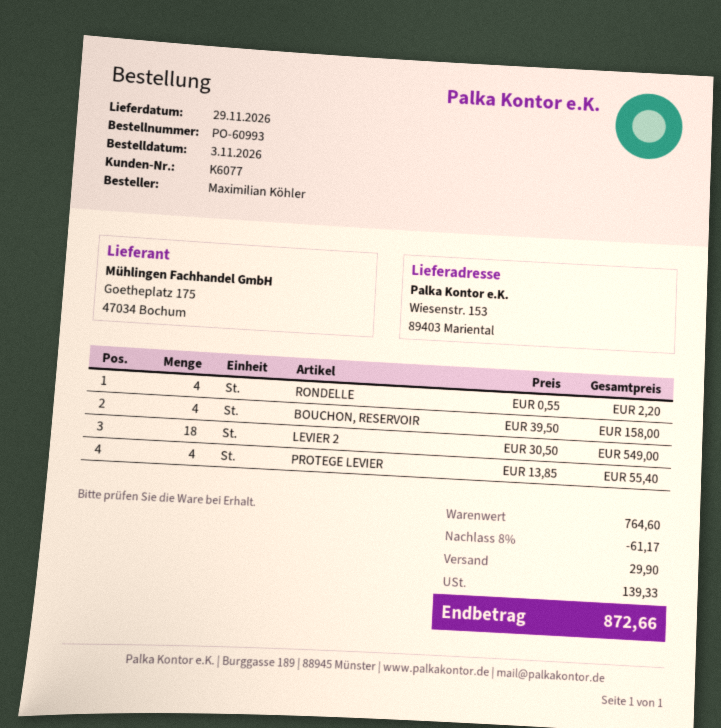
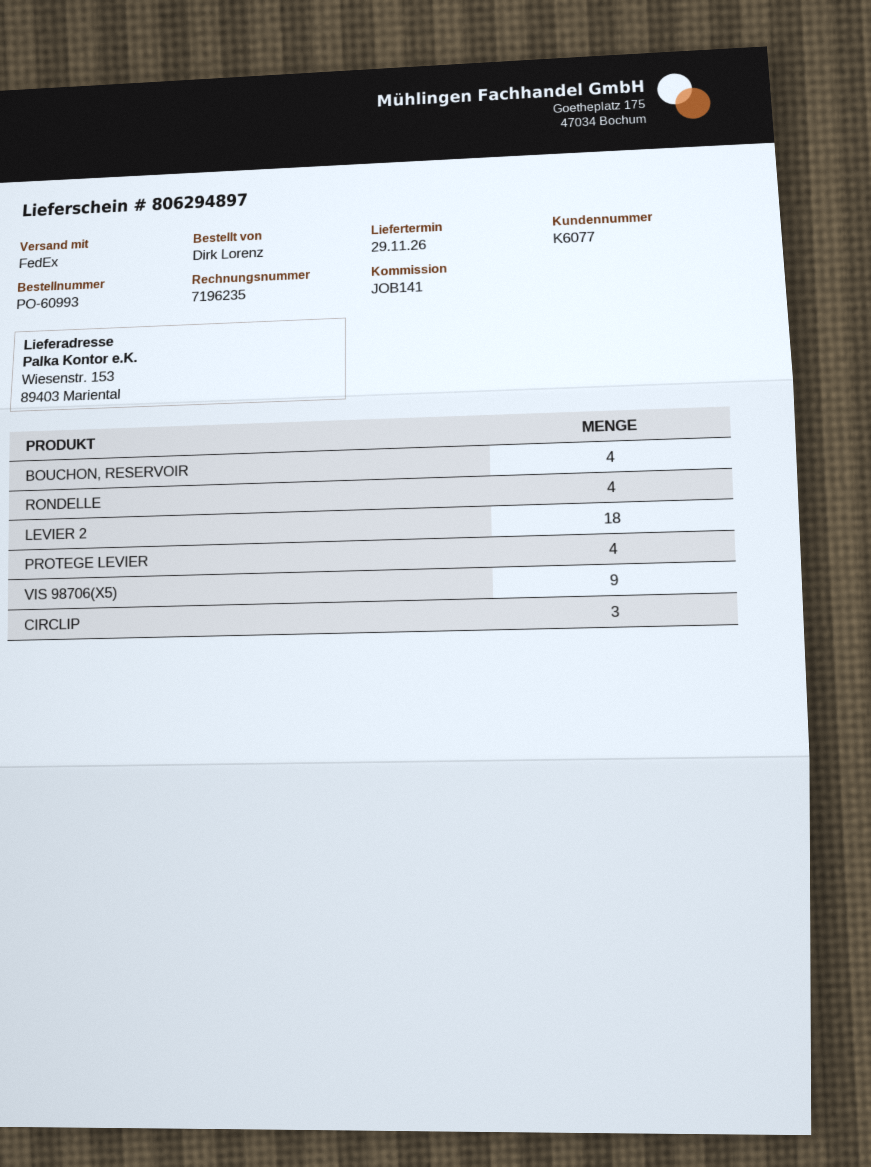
ordered by: Maximilian Köhler -> Dirk Lorenz
VIS 98706(X5): none -> 9
CIRCLIP: none -> 3

